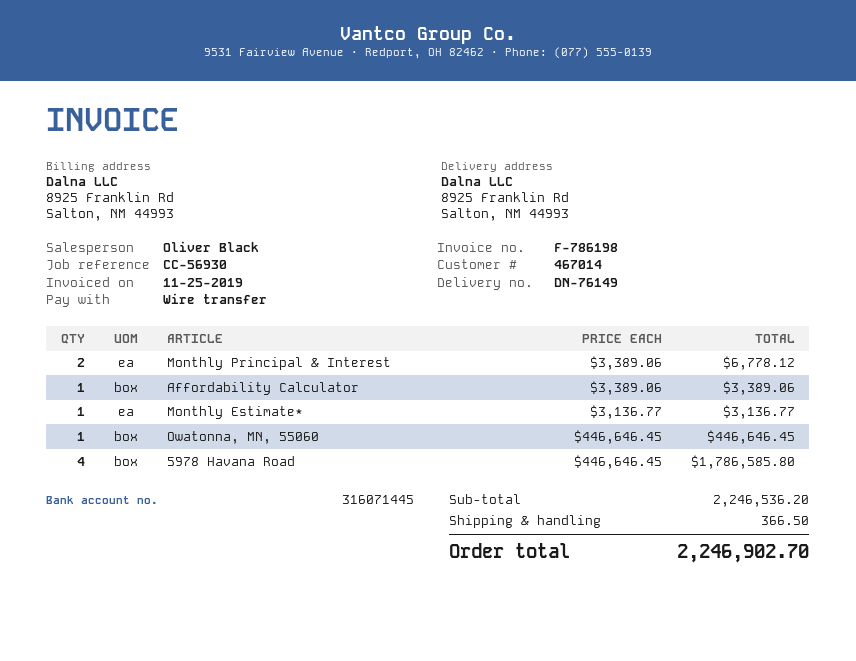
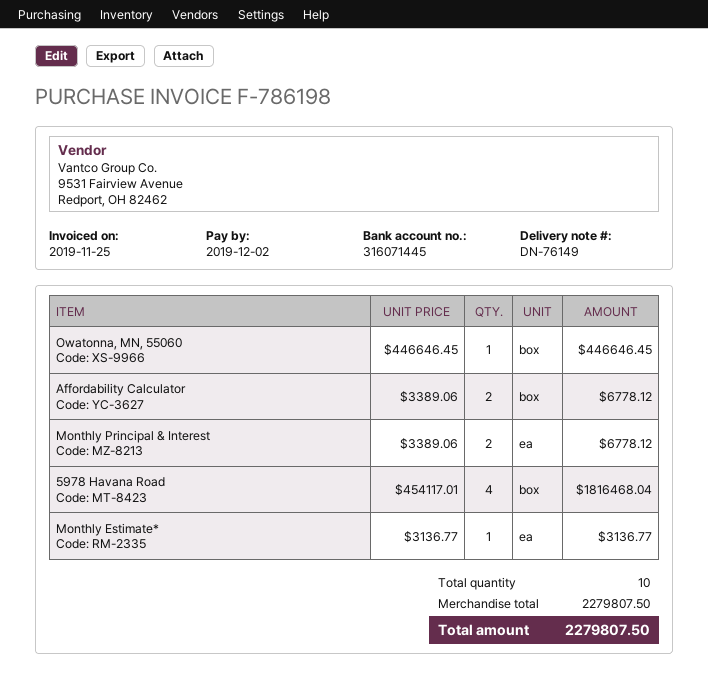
Affordability Calculator: 1 x 3389.06 = 3389.06 -> 2 x 3389.06 = 6778.12
5978 Havana Road: 4 x 446646.45 = 1786585.80 -> 4 x 454117.01 = 1816468.04
subtotal: 2246536.20 -> 2279807.50
shipping: 366.50 -> none
total: 2246902.70 -> 2279807.50

